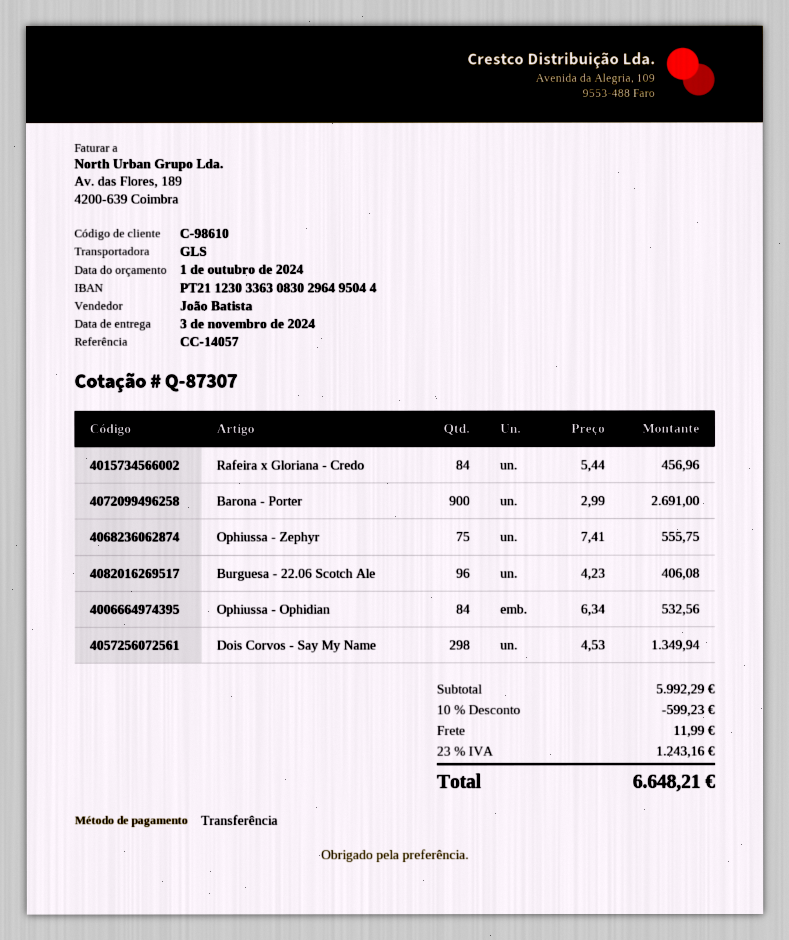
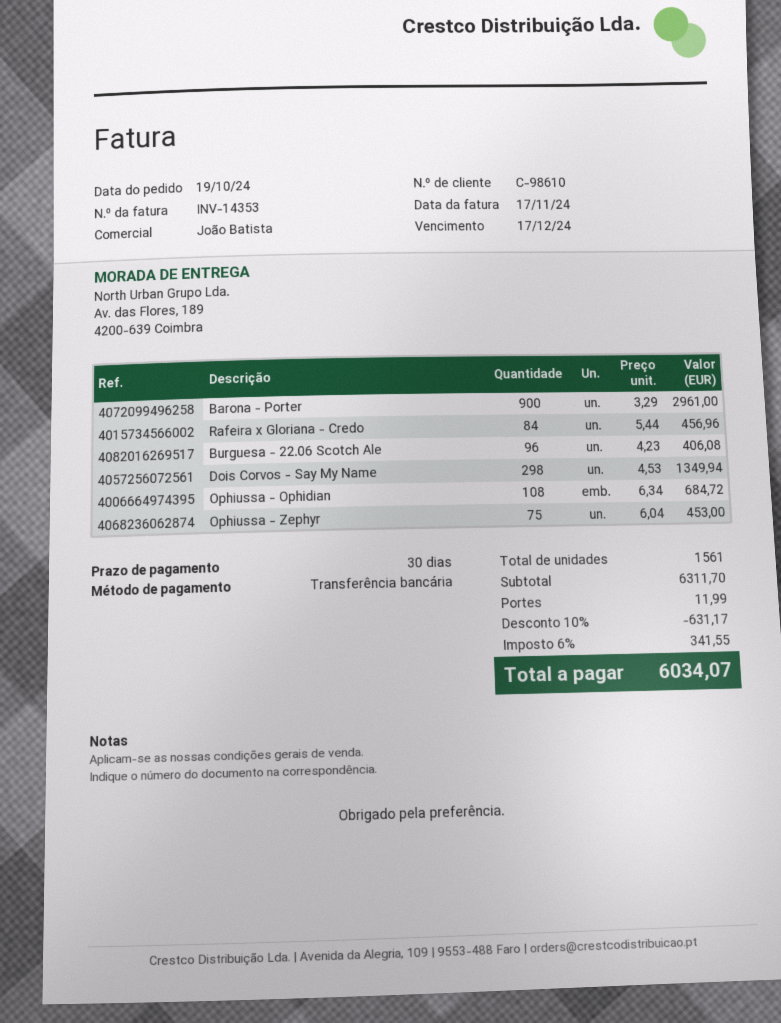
Barona - Porter: 900 x 2.99 = 2691.00 -> 900 x 3.29 = 2961.00
Ophiussa - Zephyr: 75 x 7.41 = 555.75 -> 75 x 6.04 = 453.00
Ophiussa - Ophidian: 84 x 6.34 = 532.56 -> 108 x 6.34 = 684.72
subtotal: 5992.29 -> 6311.70
discount: 10% = 599.23 -> 10% = 631.17
tax: 23% = 1243.16 -> 6% = 341.55
total: 6648.21 -> 6034.07

